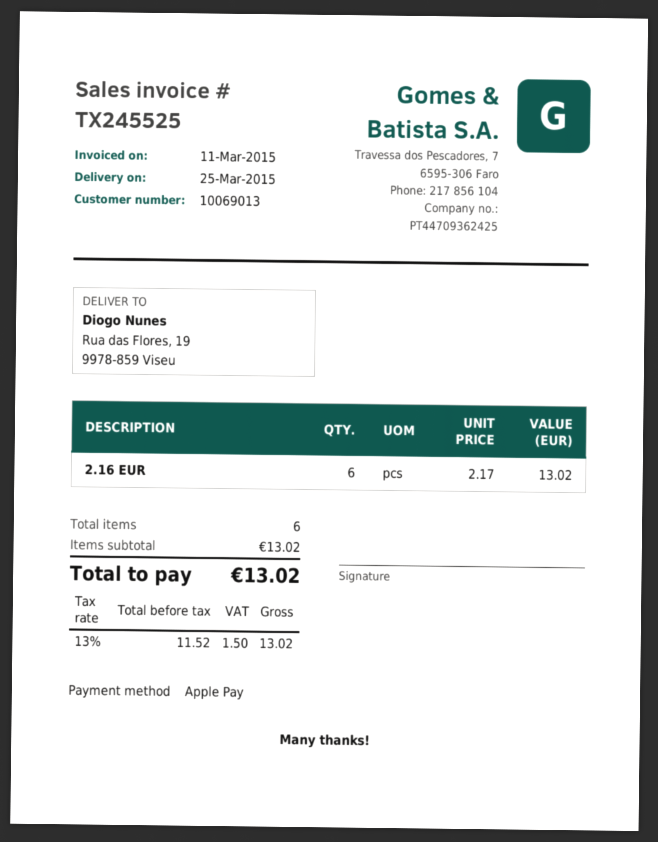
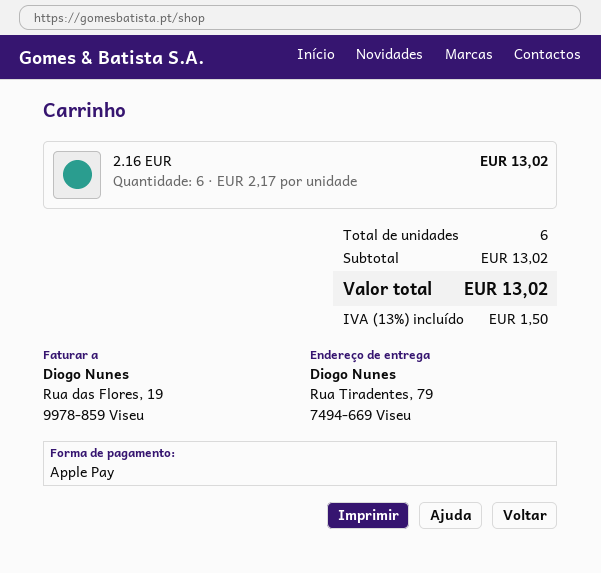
ship to: Rua das Flores, 19, 9978-859 Viseu -> Rua Tiradentes, 79, 7494-669 Viseu

